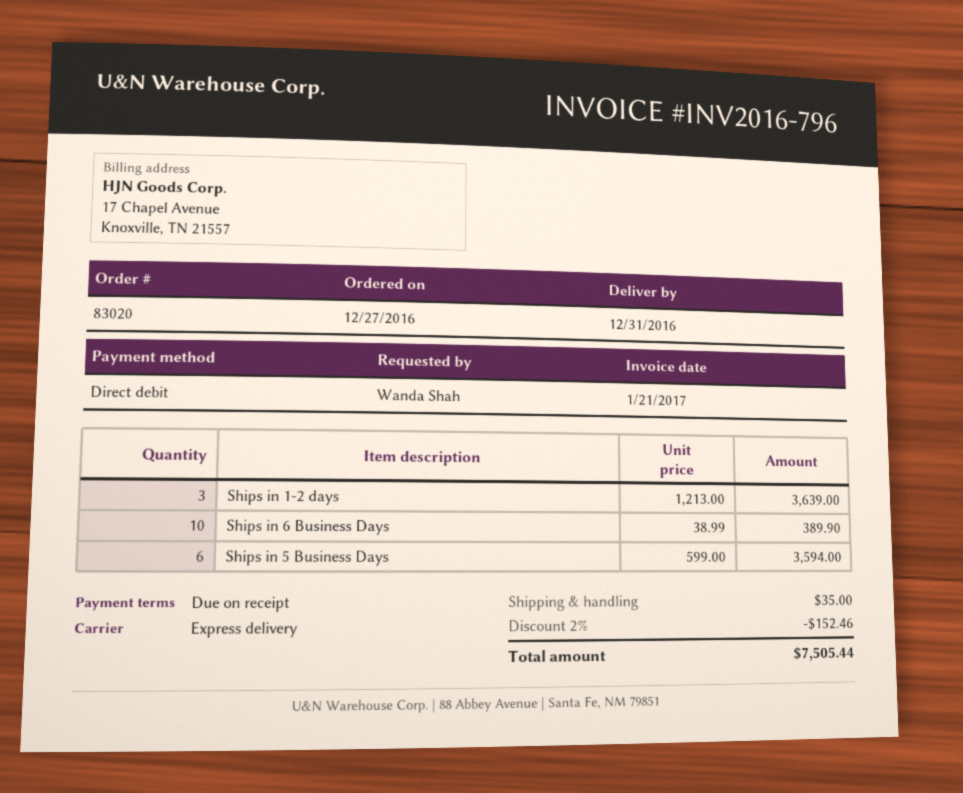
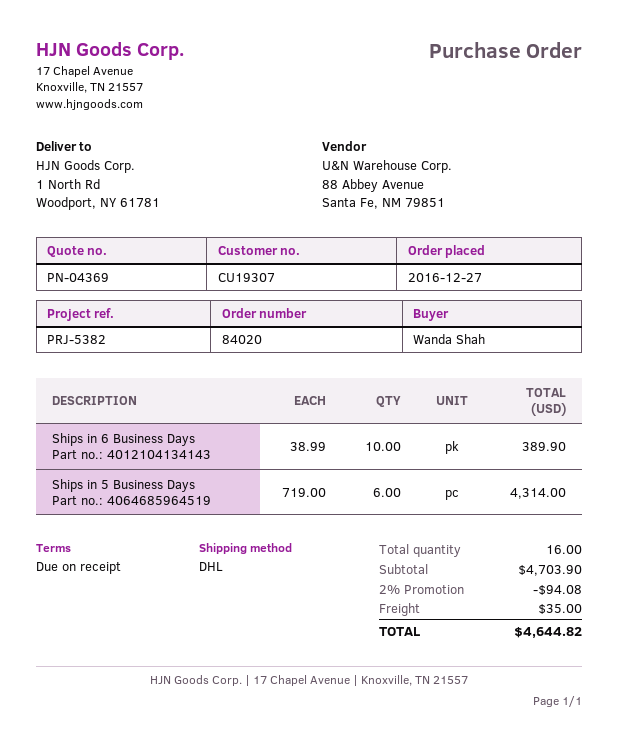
order number: 83020 -> 84020
shipping method: express -> DHL
Ships in 1-2 days: 3 x 1213.00 = 3639.00 -> none
Ships in 5 Business Days: 6 x 599.00 = 3594.00 -> 6 x 719.00 = 4314.00
discount: 2% = 152.46 -> 2% = 94.08
total: 7505.44 -> 4644.82

